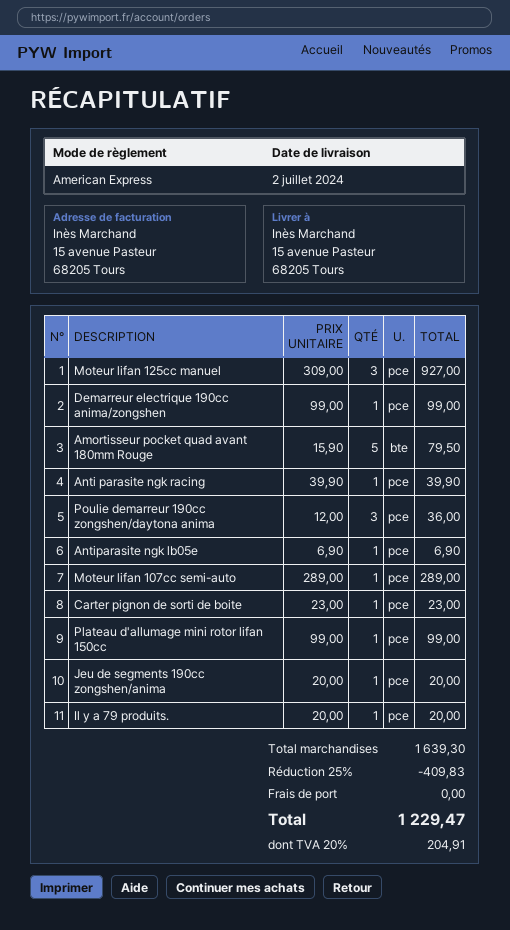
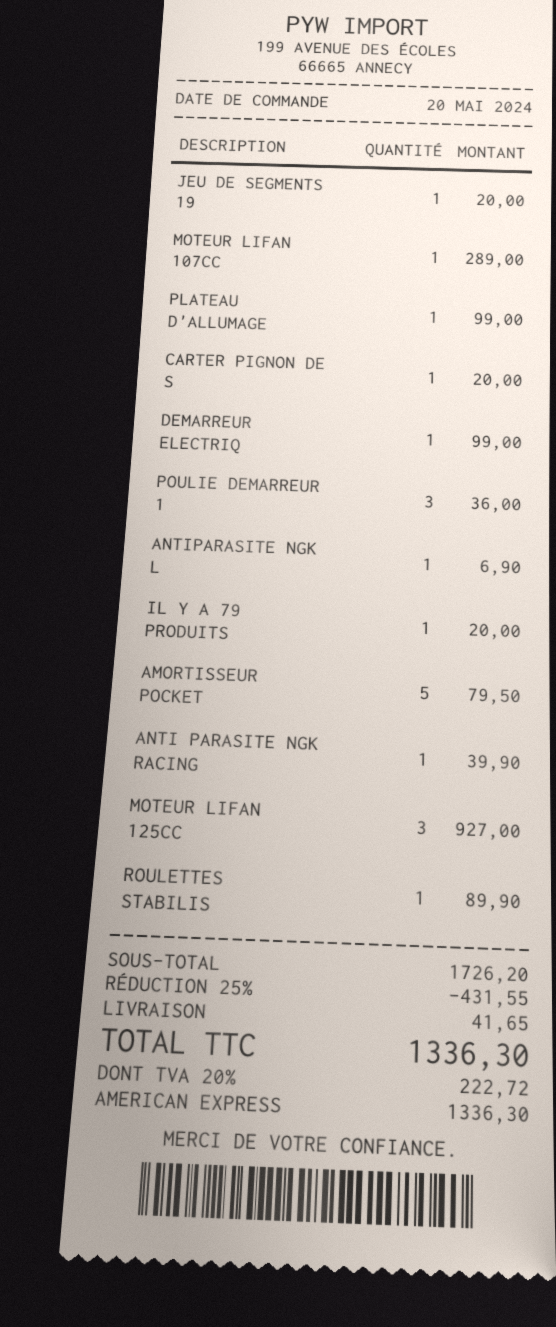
Carter pignon de sorti de boite: 1 for 23.00 -> 1 for 20.00
ROULETTES STABILIS: none -> 1 for 89.90
subtotal: 1639.30 -> 1726.20
discount: 25% = 409.83 -> 25% = 431.55
shipping: 0.00 -> 41.65
tax: 20% = 204.91 -> 20% = 222.72
total: 1229.47 -> 1336.30

